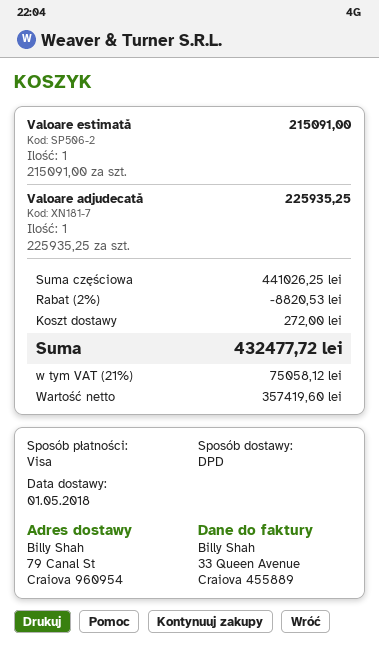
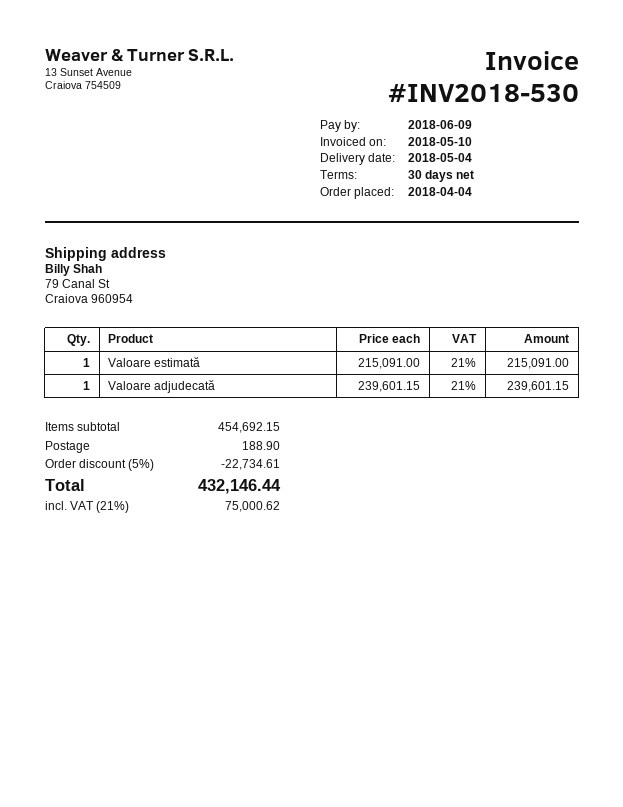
delivery date: 2018-05-01 -> 2018-05-04
Valoare adjudecată: 1 x 225935.25 = 225935.25 -> 1 x 239601.15 = 239601.15
subtotal: 441026.25 -> 454692.15
discount: 2% = 8820.53 -> 5% = 22734.61
shipping: 272.00 -> 188.90
tax: 21% = 75058.12 -> 21% = 75000.62
total: 432477.72 -> 432146.44

